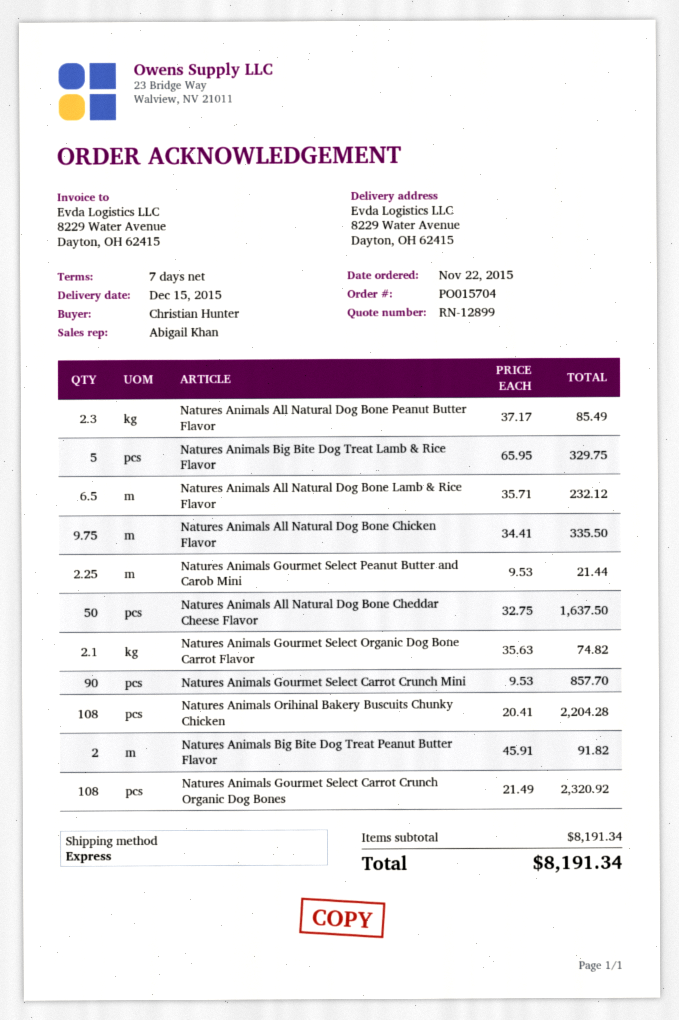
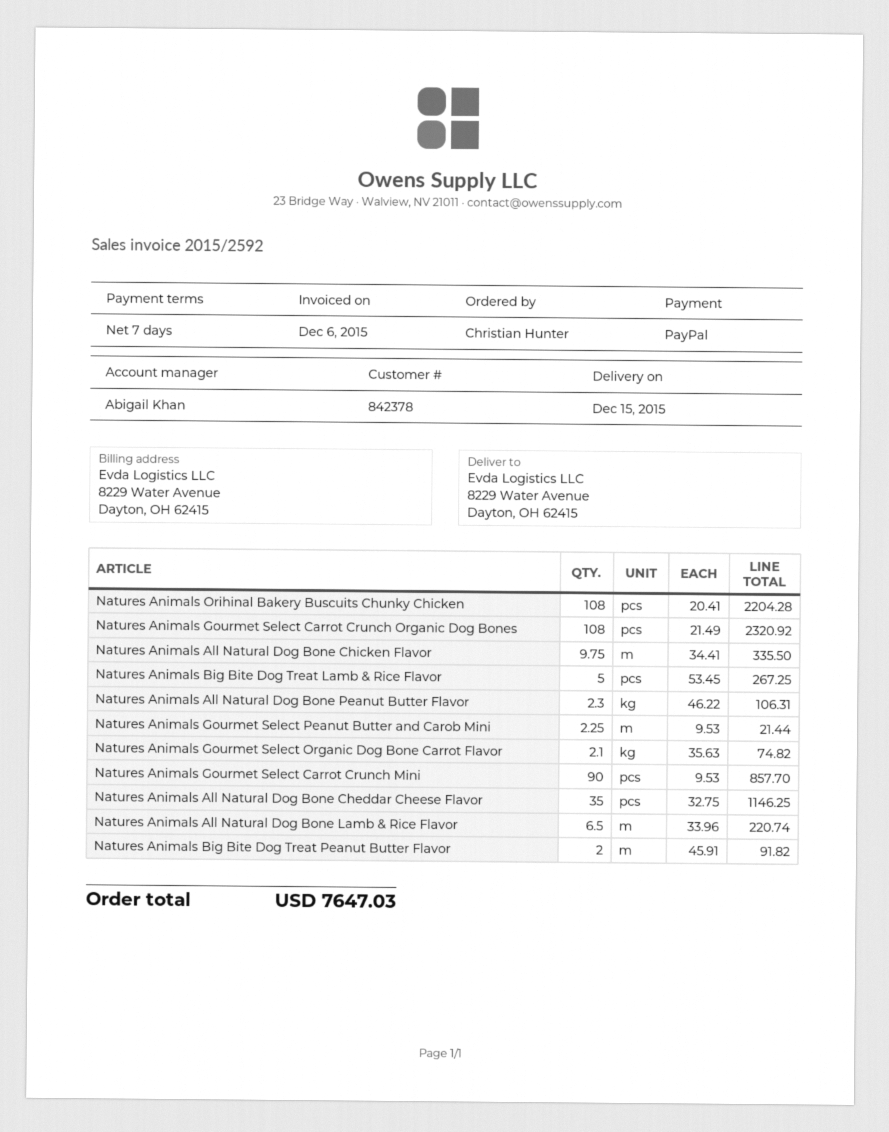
Natures Animals All Natural Dog Bone Peanut Butter Flavor: 2.3 x 37.17 = 85.49 -> 2.3 x 46.22 = 106.31
Natures Animals Big Bite Dog Treat Lamb & Rice Flavor: 5 x 65.95 = 329.75 -> 5 x 53.45 = 267.25
Natures Animals All Natural Dog Bone Lamb & Rice Flavor: 6.5 x 35.71 = 232.12 -> 6.5 x 33.96 = 220.74
Natures Animals All Natural Dog Bone Cheddar Cheese Flavor: 50 x 32.75 = 1637.50 -> 35 x 32.75 = 1146.25
total: 8191.34 -> 7647.03

